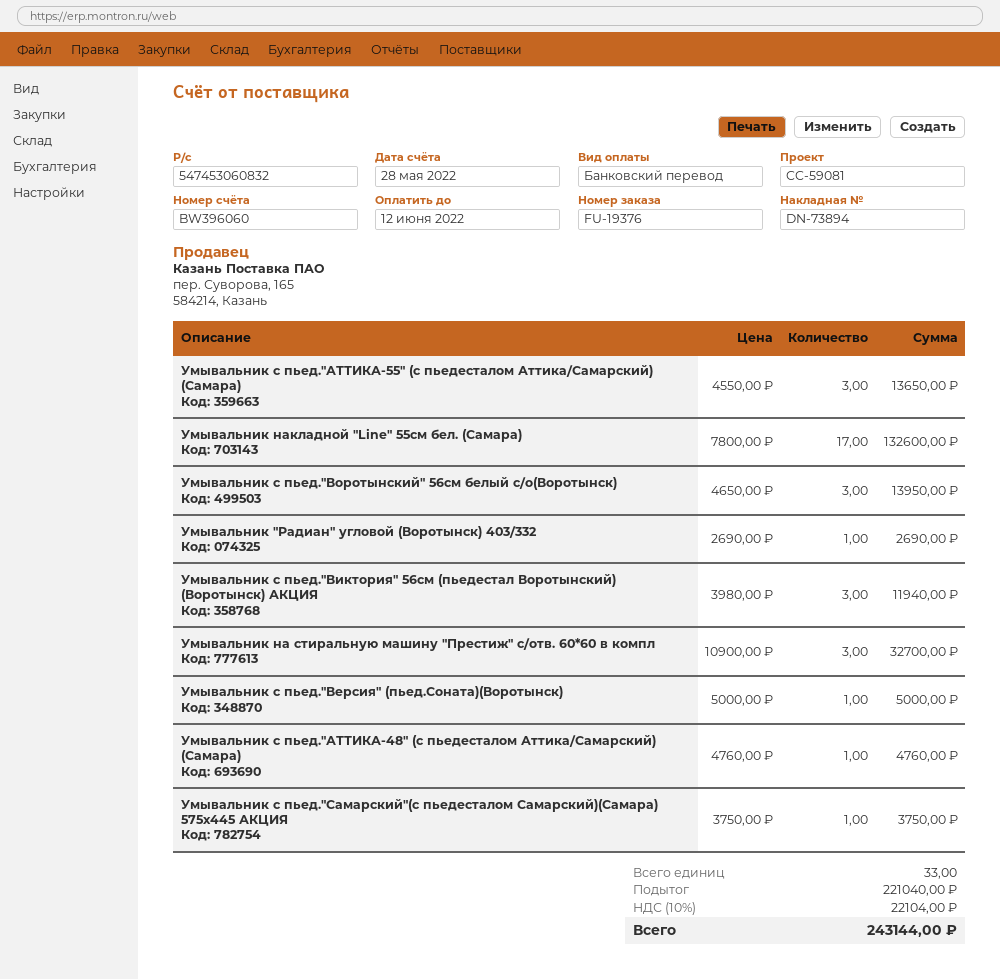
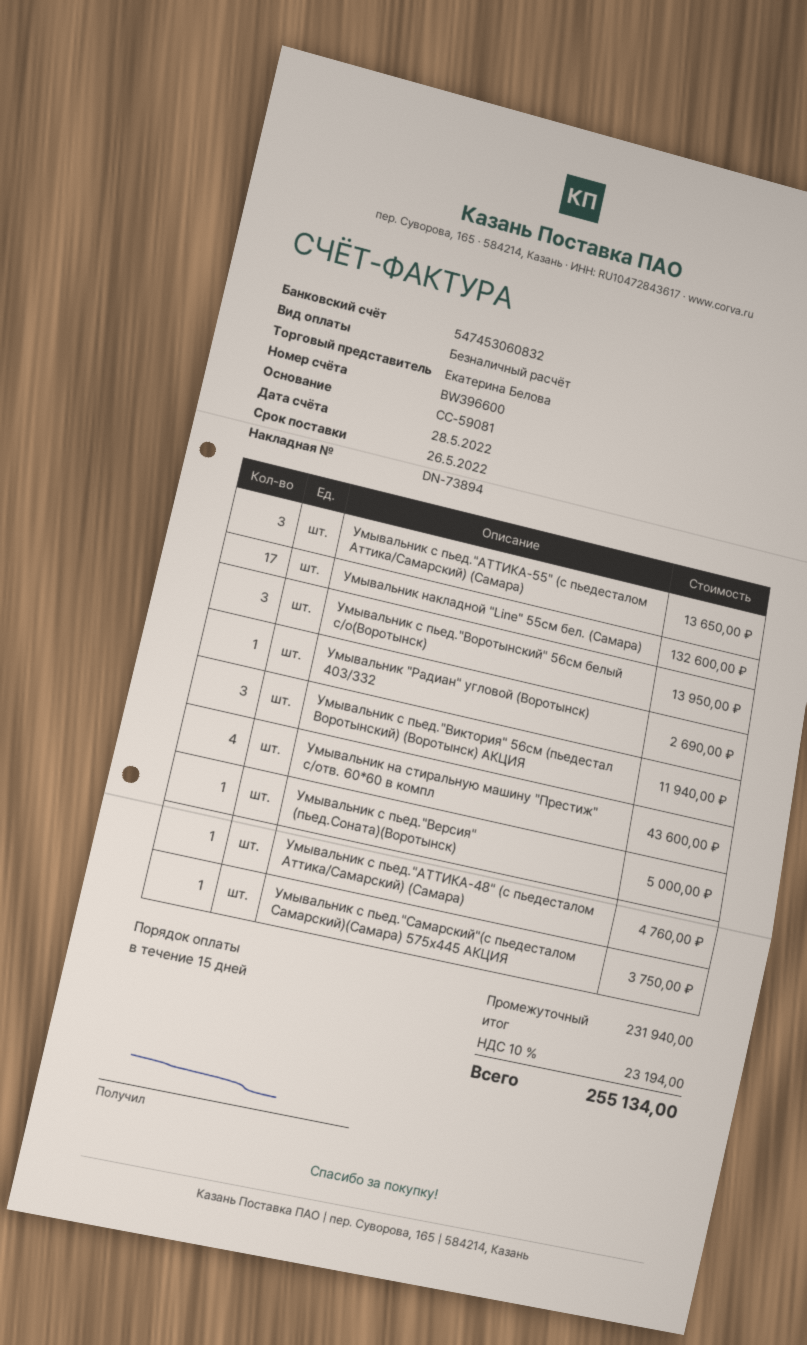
invoice number: BW396060 -> BW396600
Умывальник на стиральную машину "Престиж" с/отв. 60*60 в компл: 3 for 32700.00 -> 4 for 43600.00
subtotal: 221040.00 -> 231940.00
tax: 10% = 22104.00 -> 10% = 23194.00
total: 243144.00 -> 255134.00

